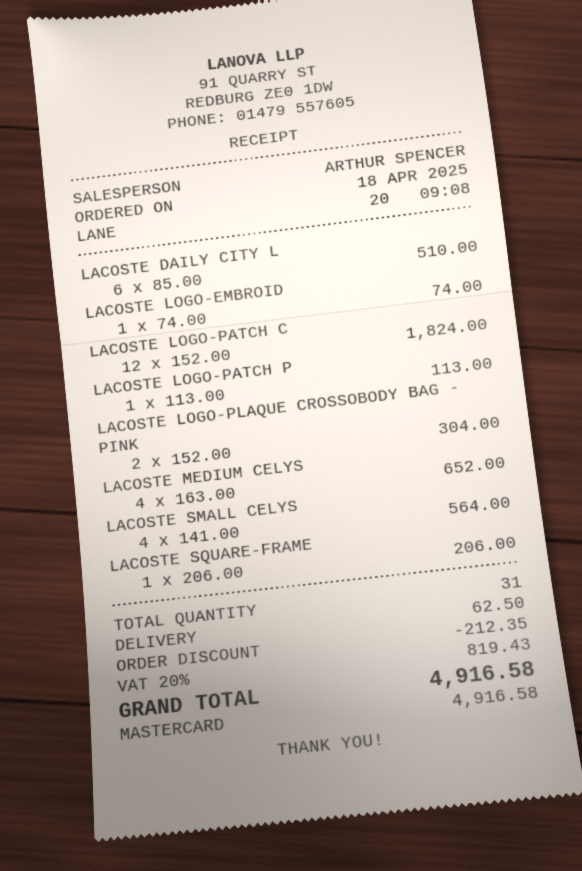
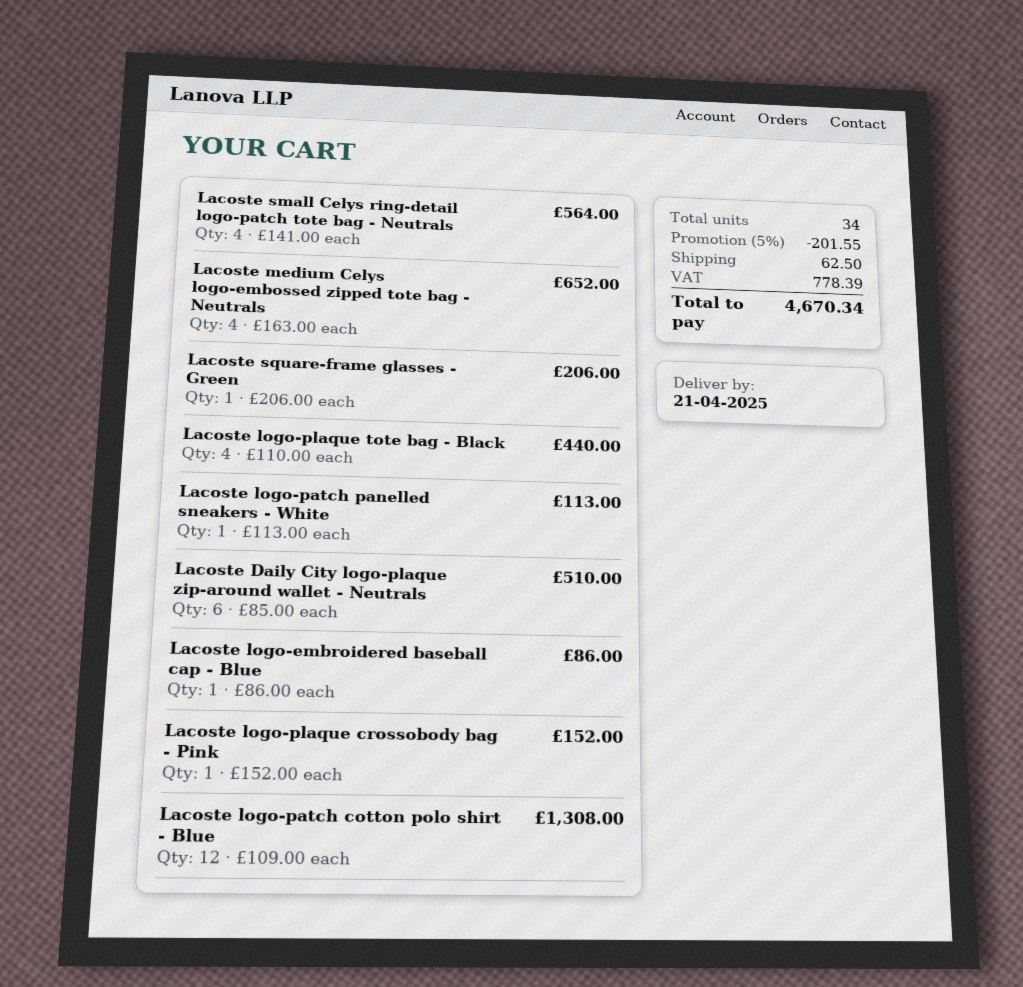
LACOSTE LOGO-EMBROID: 1 x 74.00 = 74.00 -> 1 x 86.00 = 86.00
LACOSTE LOGO-PATCH C: 12 x 152.00 = 1824.00 -> 12 x 109.00 = 1308.00
LACOSTE LOGO-PLAQUE CROSSOBODY BAG - PINK: 2 x 152.00 = 304.00 -> 1 x 152.00 = 152.00
Lacoste logo-plaque tote bag - Black: none -> 4 x 110.00 = 440.00
total quantity: 31 -> 34
discount: 212.35 -> 201.55
tax: 819.43 -> 778.39
total: 4916.58 -> 4670.34

